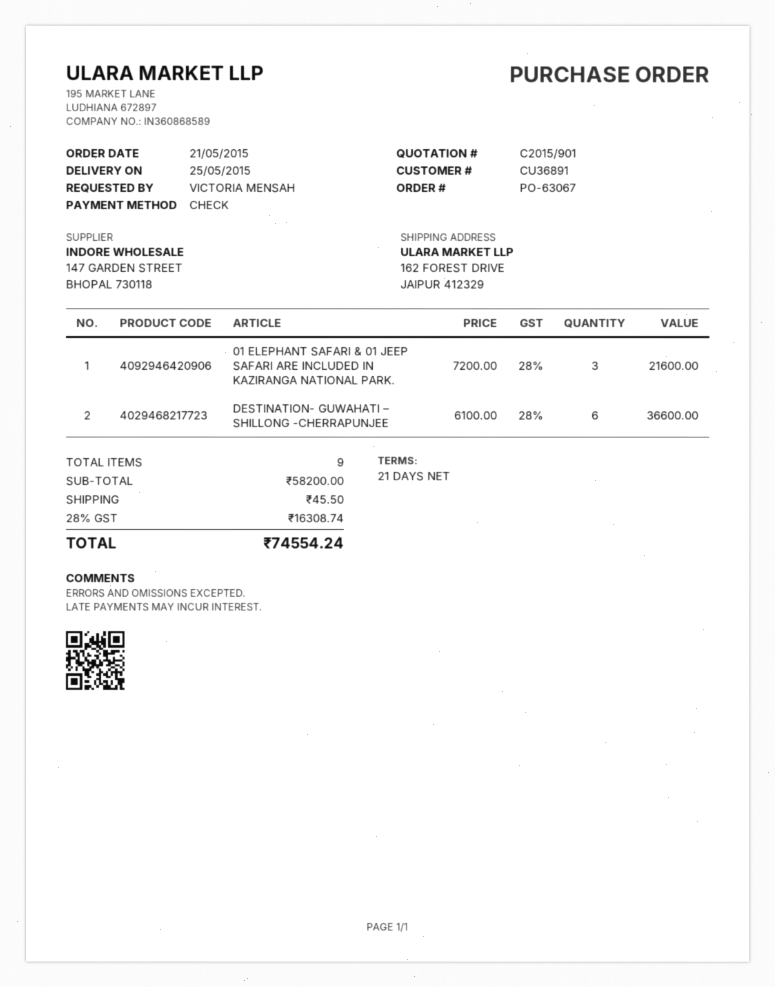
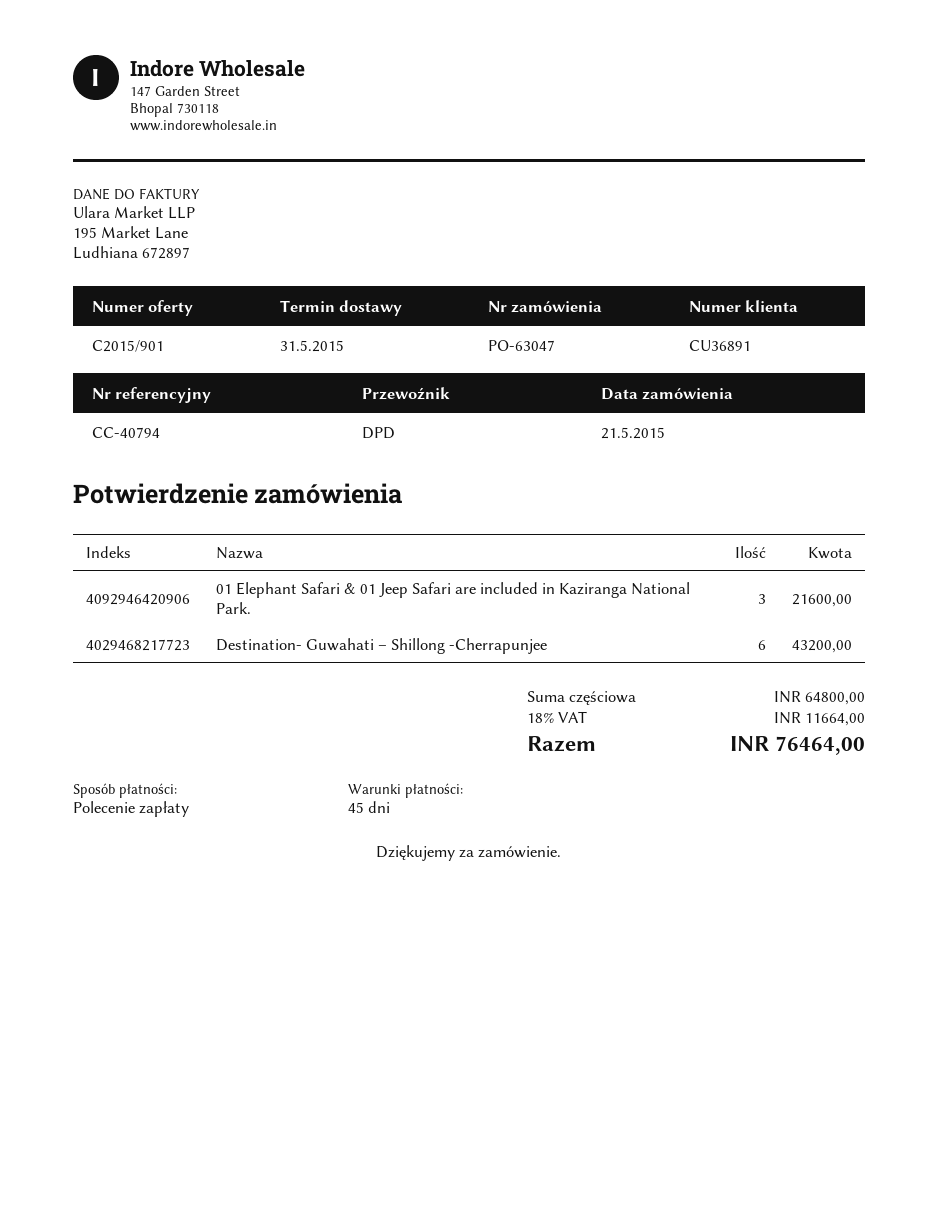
order number: PO-63067 -> PO-63047
delivery date: 2015-05-25 -> 2015-05-31
payment terms: 21 days -> 45 days
payment method: cheque -> direct debit
DESTINATION- GUWAHATI – SHILLONG -CHERRAPUNJEE: 6 for 36600.00 -> 6 for 43200.00
subtotal: 58200.00 -> 64800.00
shipping: 45.50 -> none
tax: 28% = 16308.74 -> 18% = 11664.00
total: 74554.24 -> 76464.00

